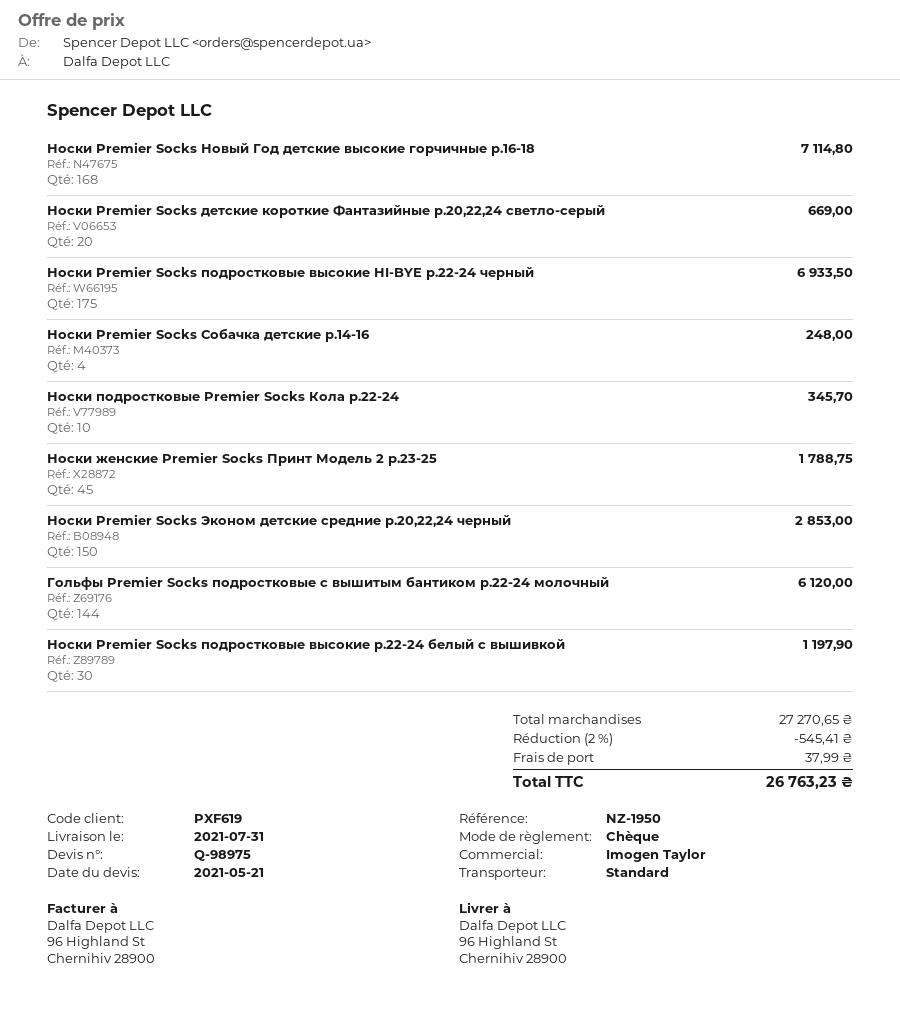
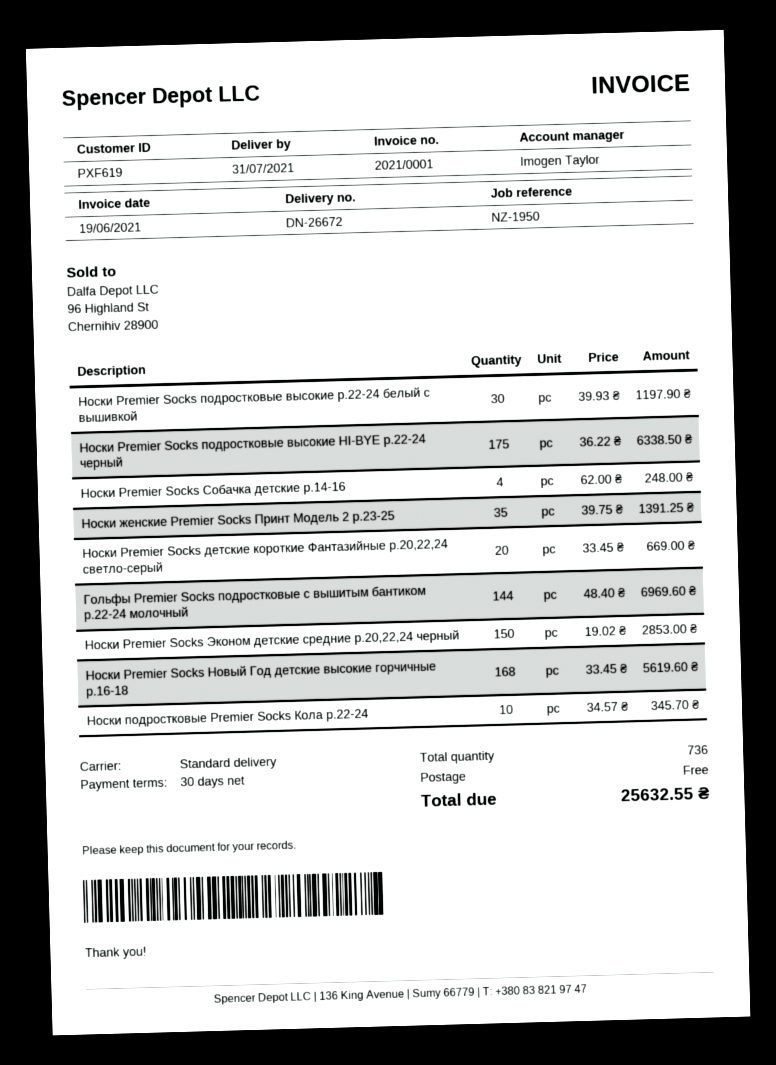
Носки Premier Socks Новый Год детские высокие горчичные р.16-18: 168 for 7114.80 -> 168 for 5619.60
Носки Premier Socks подростковые высокие HI-BYE р.22-24 черный: 175 for 6933.50 -> 175 for 6338.50
Носки женские Premier Socks Принт Модель 2 р.23-25: 45 for 1788.75 -> 35 for 1391.25
Гольфы Premier Socks подростковые с вышитым бантиком р.22-24 молочный: 144 for 6120.00 -> 144 for 6969.60
discount: 2% = 545.41 -> none
shipping: 37.99 -> 0.00
total: 26763.23 -> 25632.55

